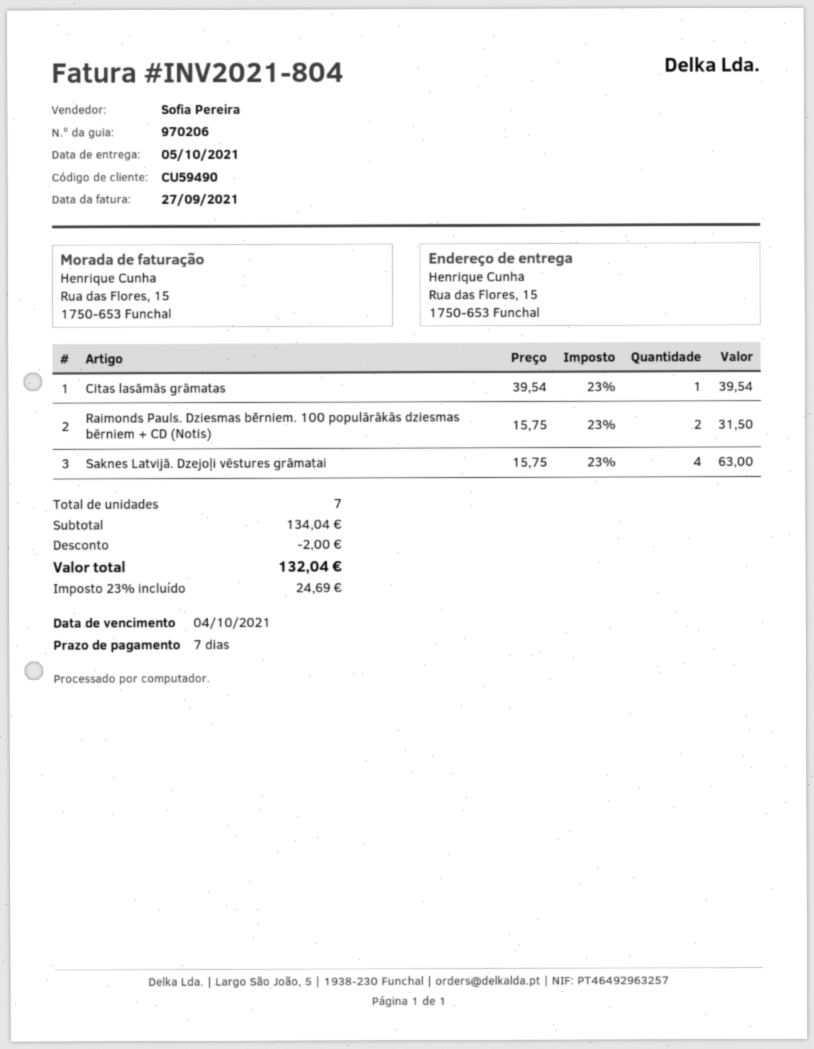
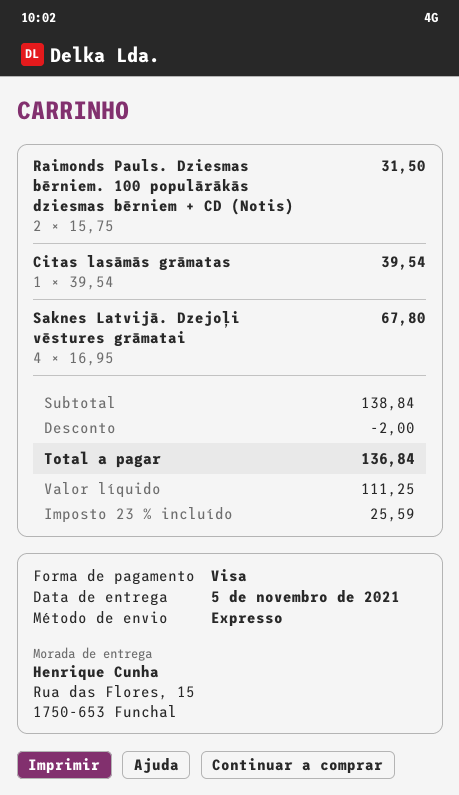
delivery date: 2021-10-05 -> 2021-11-05
Saknes Latvijā. Dzejoļi vēstures grāmatai: 4 x 15.75 = 63.00 -> 4 x 16.95 = 67.80
subtotal: 134.04 -> 138.84
tax: 23% = 24.69 -> 23% = 25.59
total: 132.04 -> 136.84

